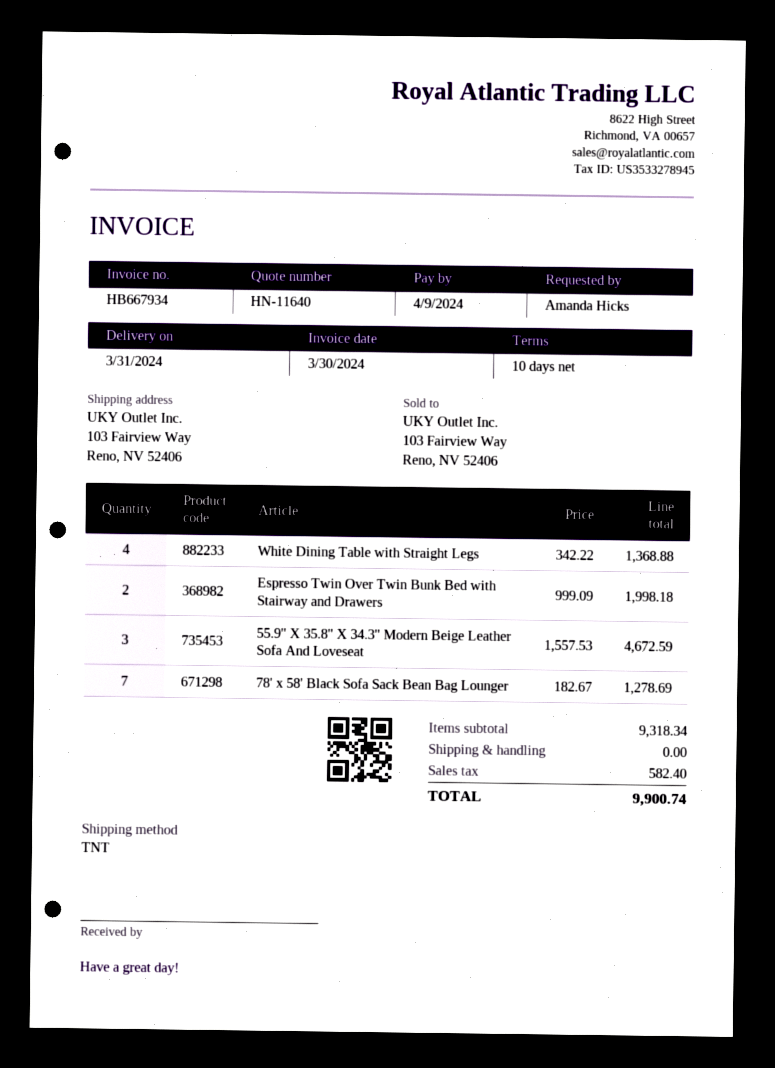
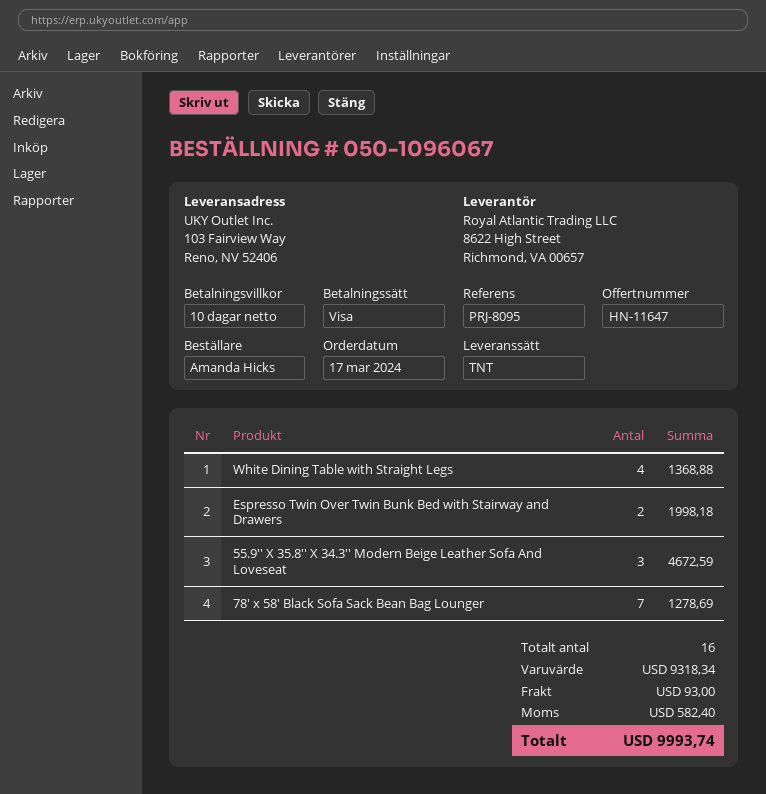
quote number: HN-11640 -> HN-11647
shipping: 0.00 -> 93.00
total: 9900.74 -> 9993.74

